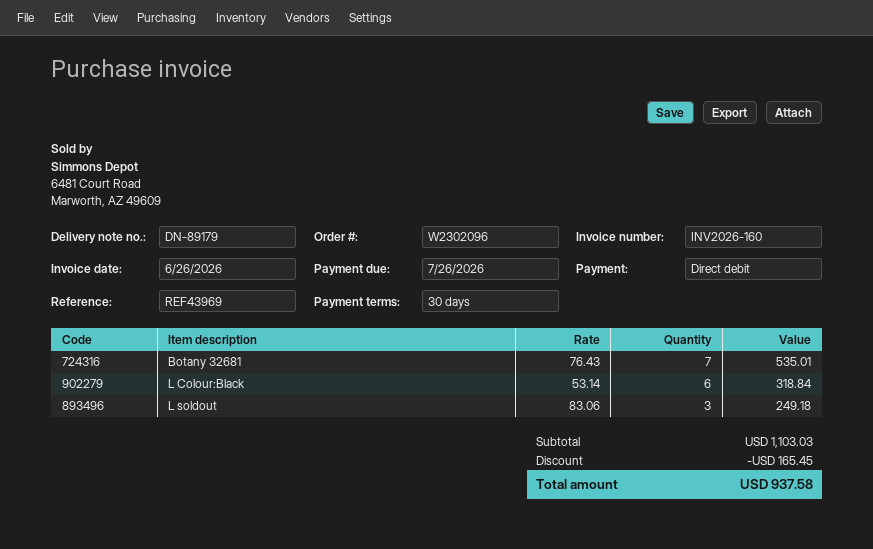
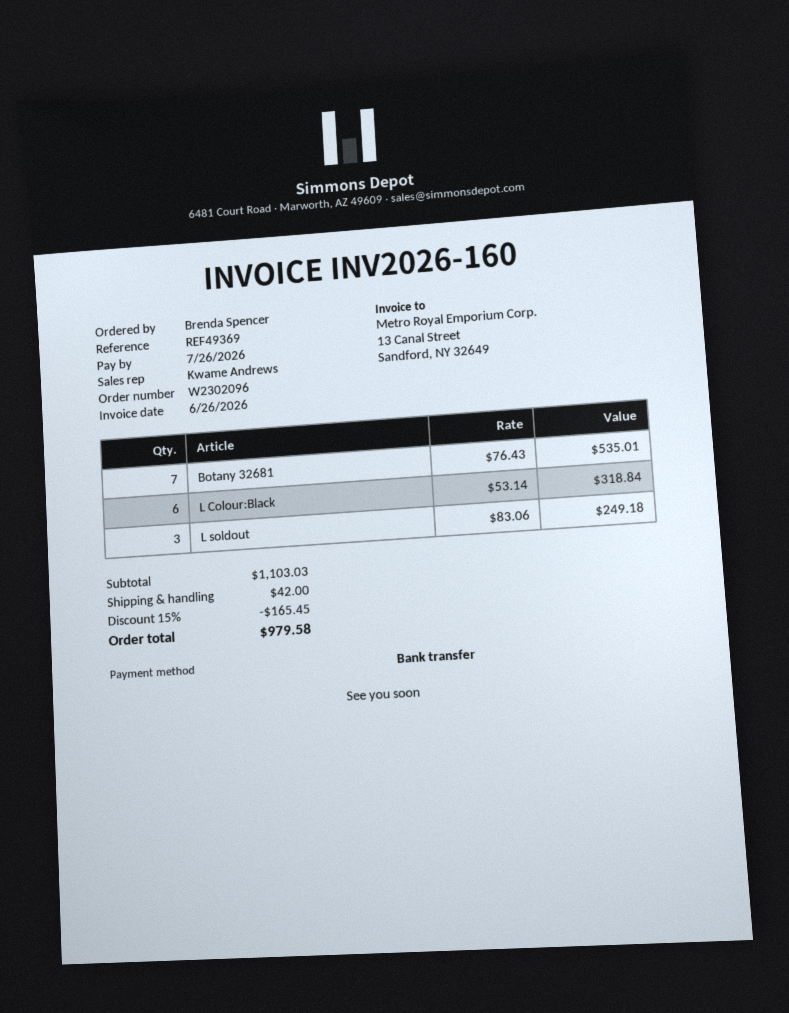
reference: REF43969 -> REF49369
payment method: direct debit -> bank transfer
shipping: none -> 42.00
total: 937.58 -> 979.58

